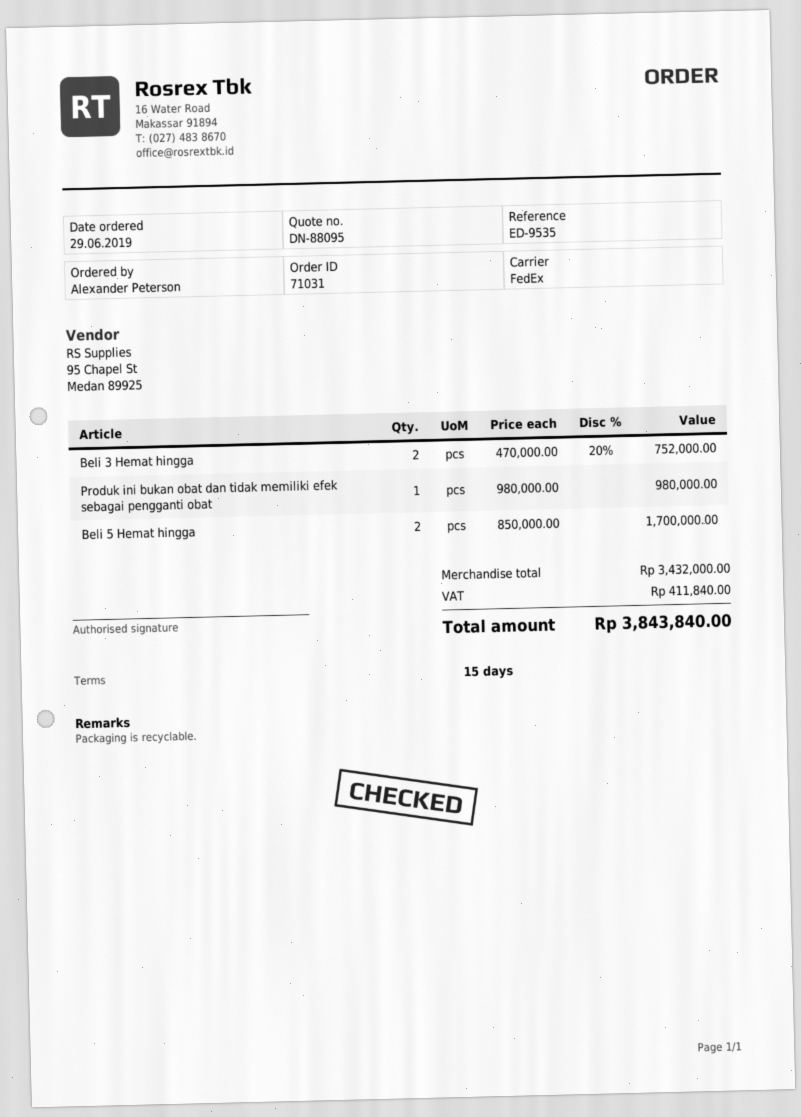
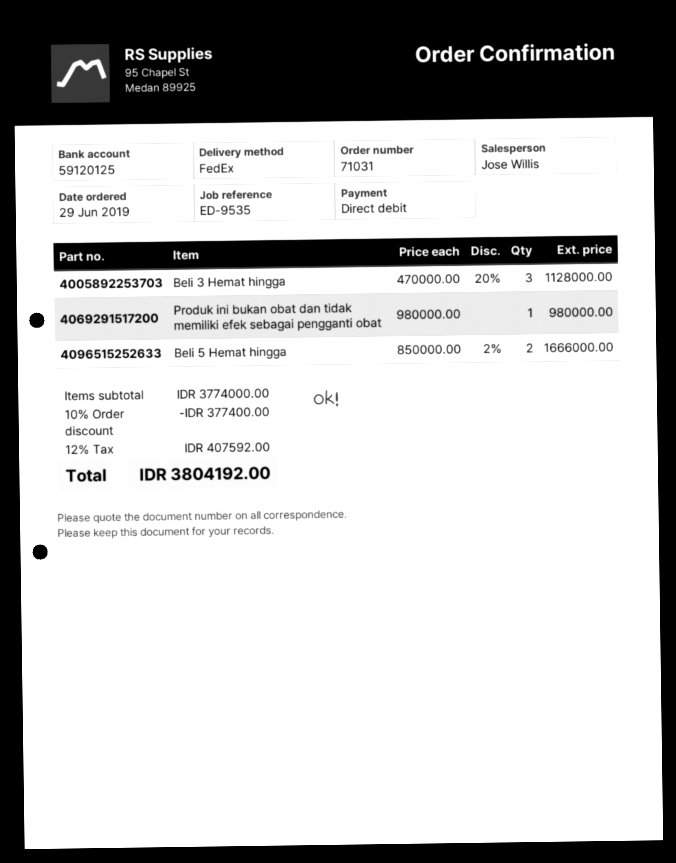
Beli 3 Hemat hingga: 2 x 470000.00 - 20% = 752000.00 -> 3 x 470000.00 - 20% = 1128000.00
Beli 5 Hemat hingga: 2 x 850000.00 = 1700000.00 -> 2 x 850000.00 - 2% = 1666000.00
subtotal: 3432000.00 -> 3774000.00
discount: none -> 10% = 377400.00
tax: 411840.00 -> 407592.00
total: 3843840.00 -> 3804192.00

